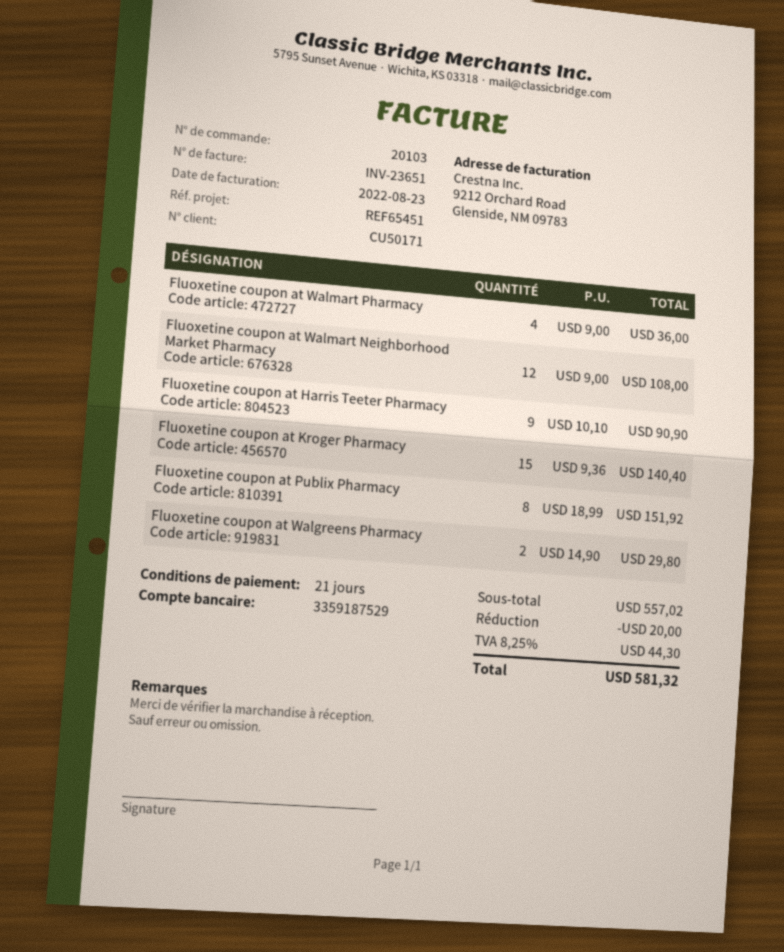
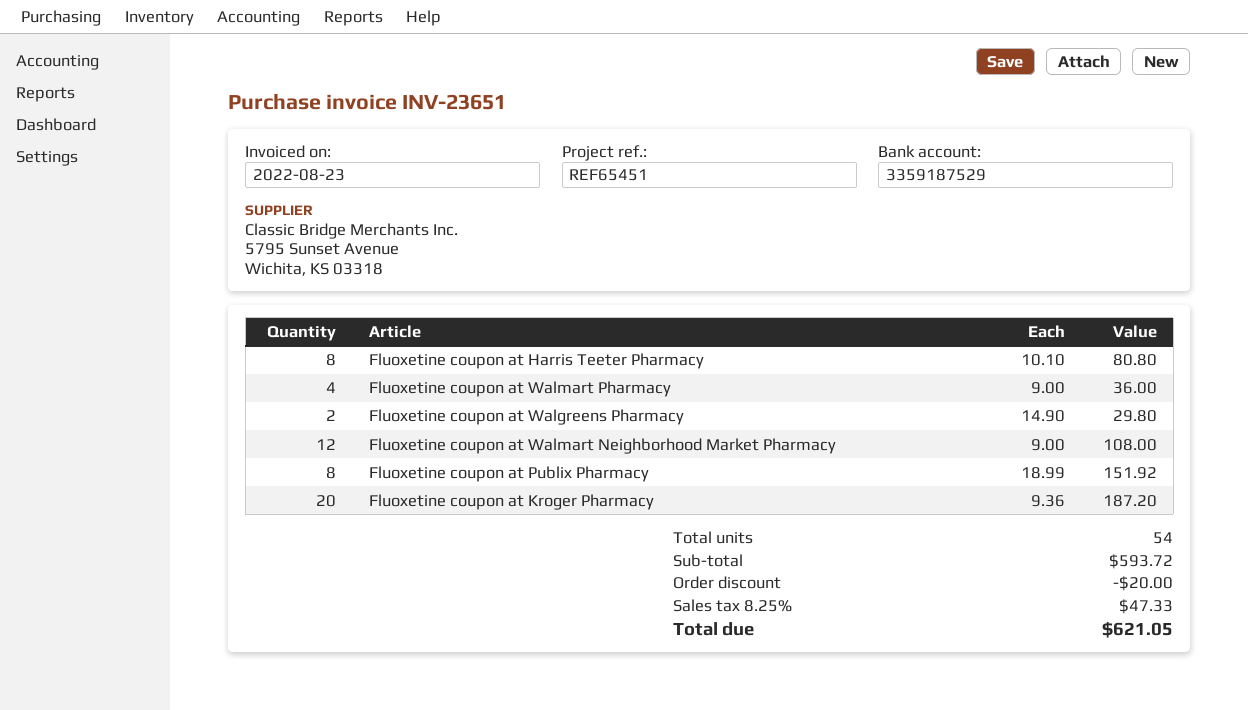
Fluoxetine coupon at Harris Teeter Pharmacy: 9 x 10.10 = 90.90 -> 8 x 10.10 = 80.80
Fluoxetine coupon at Kroger Pharmacy: 15 x 9.36 = 140.40 -> 20 x 9.36 = 187.20
subtotal: 557.02 -> 593.72
tax: 8.25% = 44.30 -> 8.25% = 47.33
total: 581.32 -> 621.05

